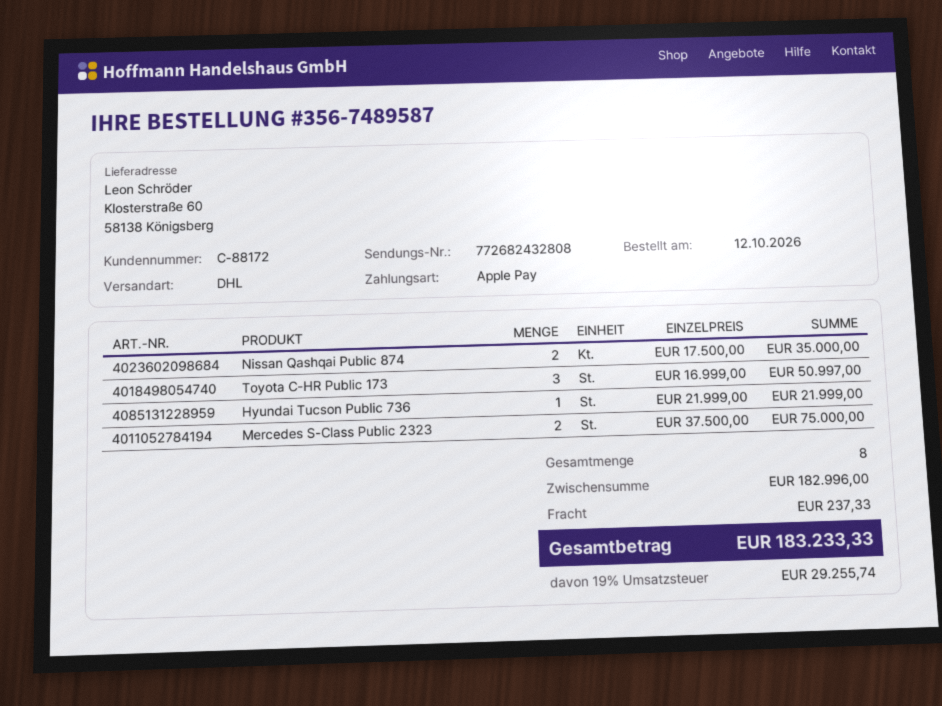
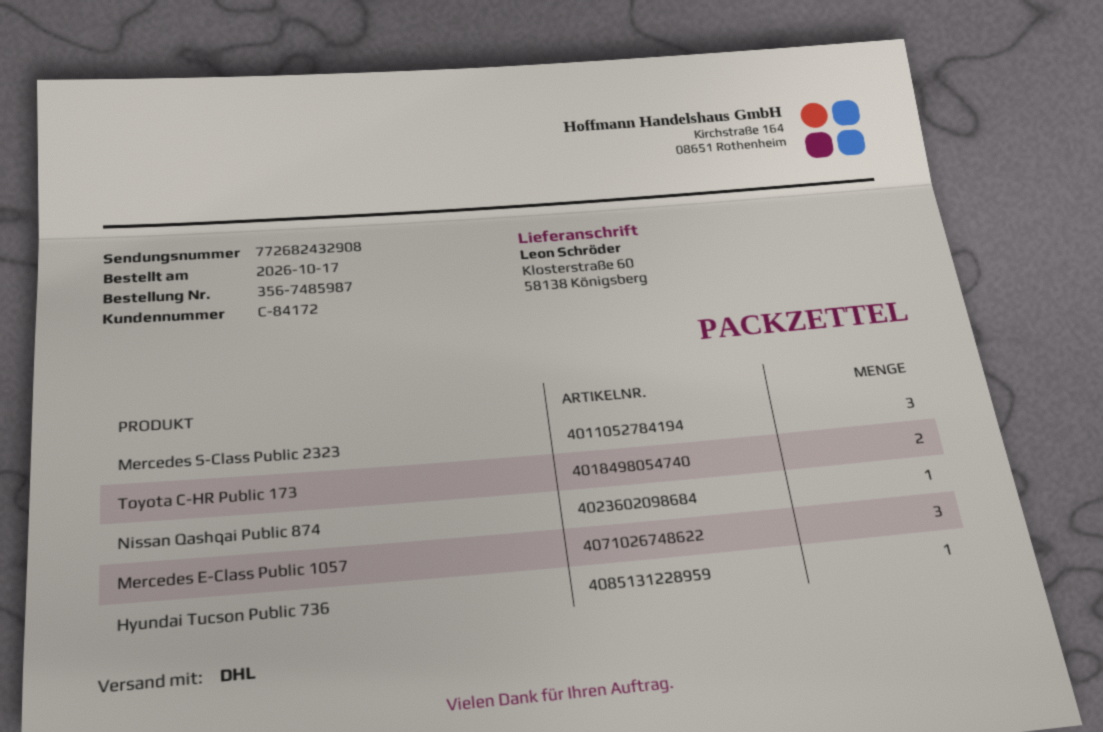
order number: 356-7489587 -> 356-7485987
order date: 2026-10-12 -> 2026-10-17
customer number: C-88172 -> C-84172
tracking number: 772682432808 -> 772682432908
Nissan Qashqai Public 874: 2 -> 1
Toyota C-HR Public 173: 3 -> 2
Mercedes S-Class Public 2323: 2 -> 3
Mercedes E-Class Public 1057: none -> 3

